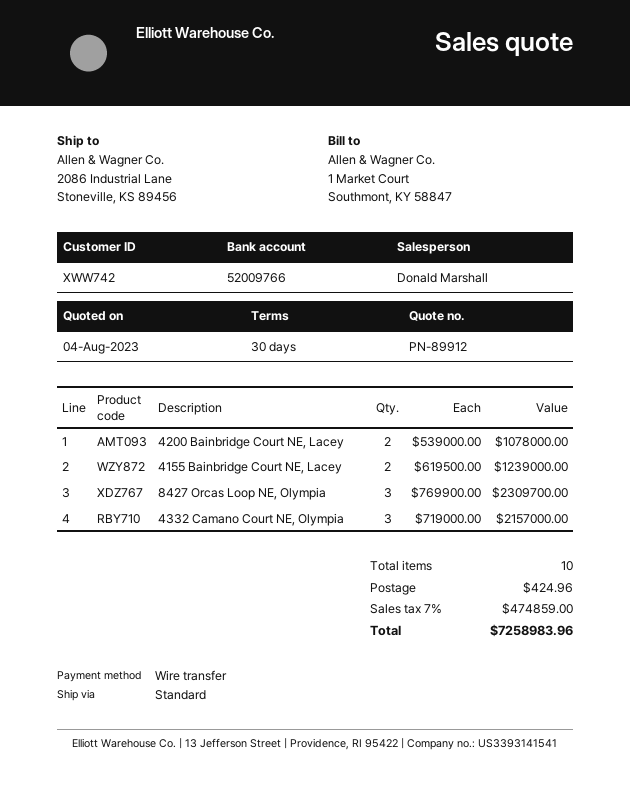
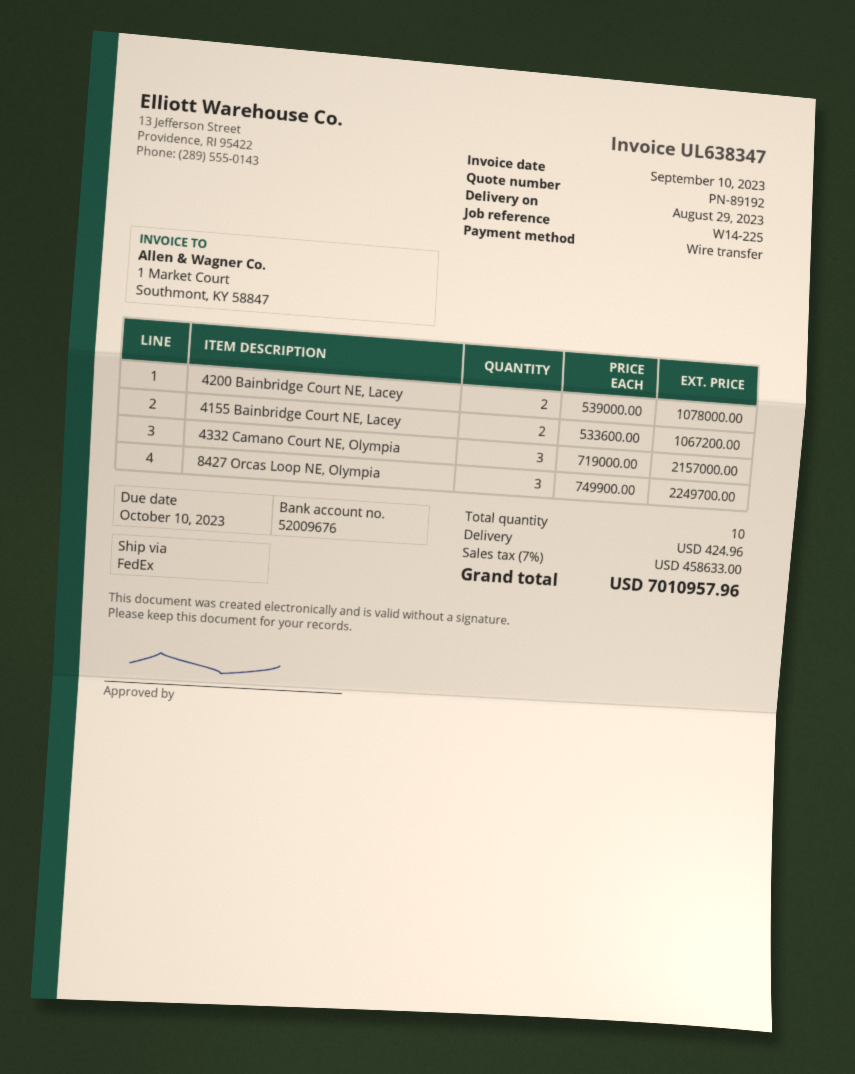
quote number: PN-89912 -> PN-89192
bank account: 52009766 -> 52009676
shipping method: standard -> FedEx
4155 Bainbridge Court NE, Lacey: 2 x 619500.00 = 1239000.00 -> 2 x 533600.00 = 1067200.00
8427 Orcas Loop NE, Olympia: 3 x 769900.00 = 2309700.00 -> 3 x 749900.00 = 2249700.00
tax: 7% = 474859.00 -> 7% = 458633.00
total: 7258983.96 -> 7010957.96

